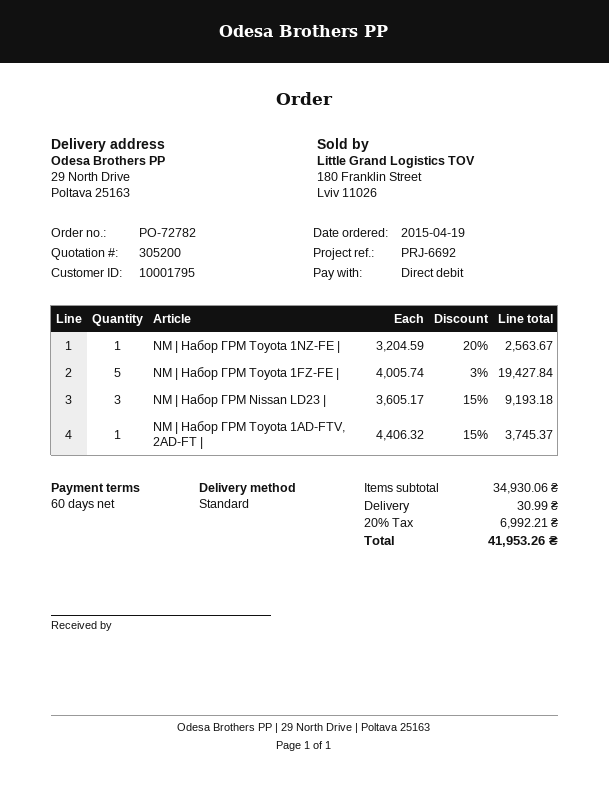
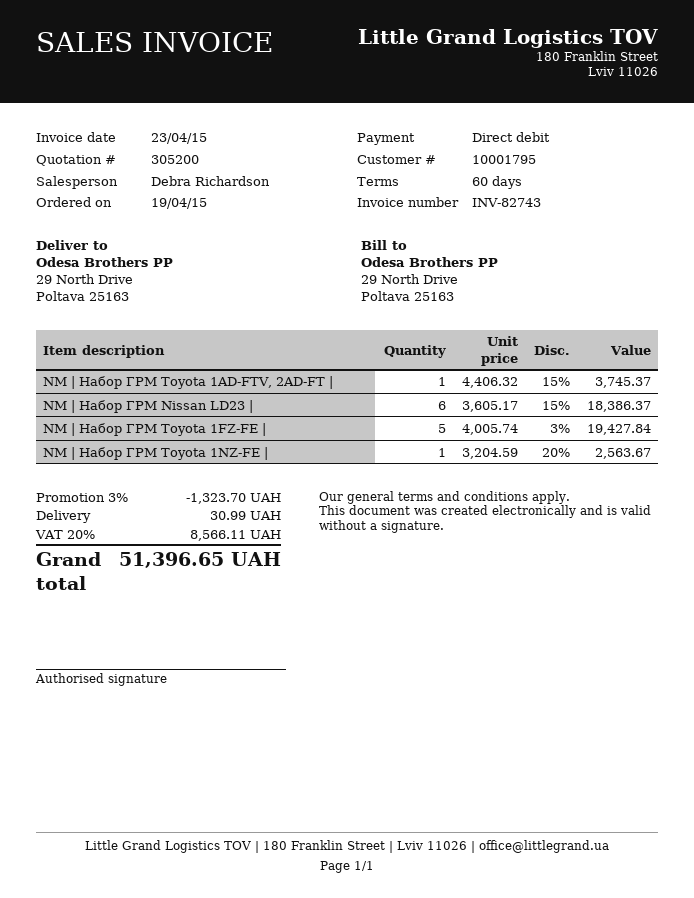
NM | Набор ГРМ Nissan LD23 |: 3 x 3605.17 - 15% = 9193.18 -> 6 x 3605.17 - 15% = 18386.37
discount: none -> 3% = 1323.70
tax: 20% = 6992.21 -> 20% = 8566.11
total: 41953.26 -> 51396.65

